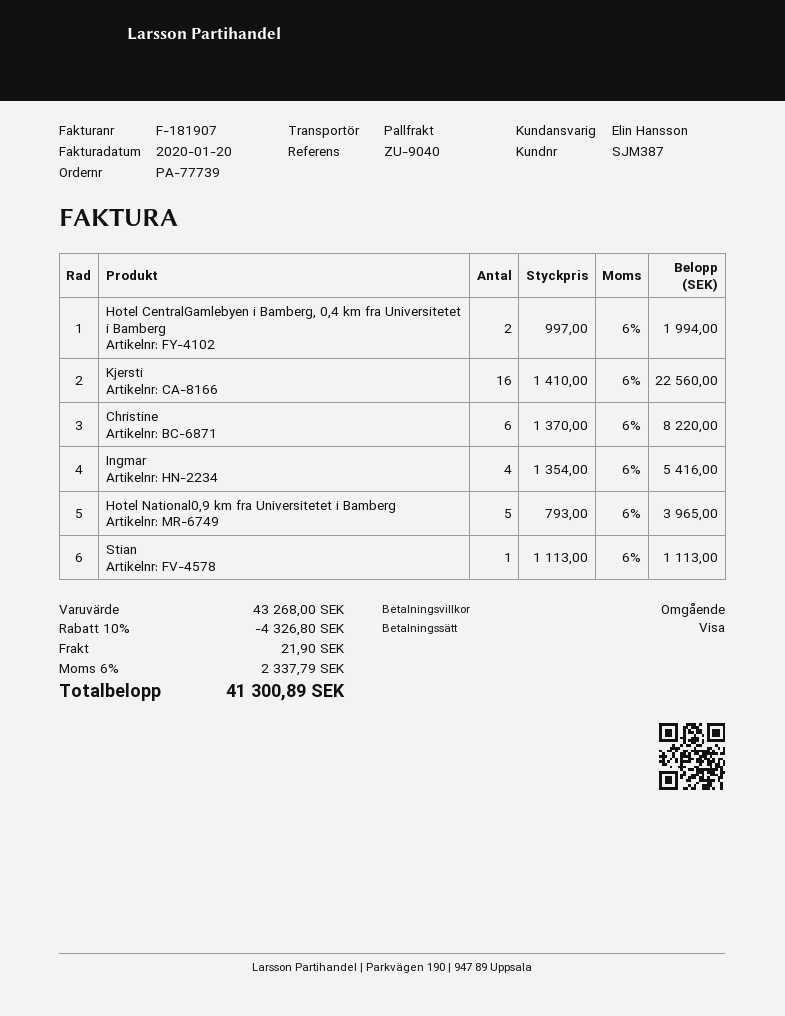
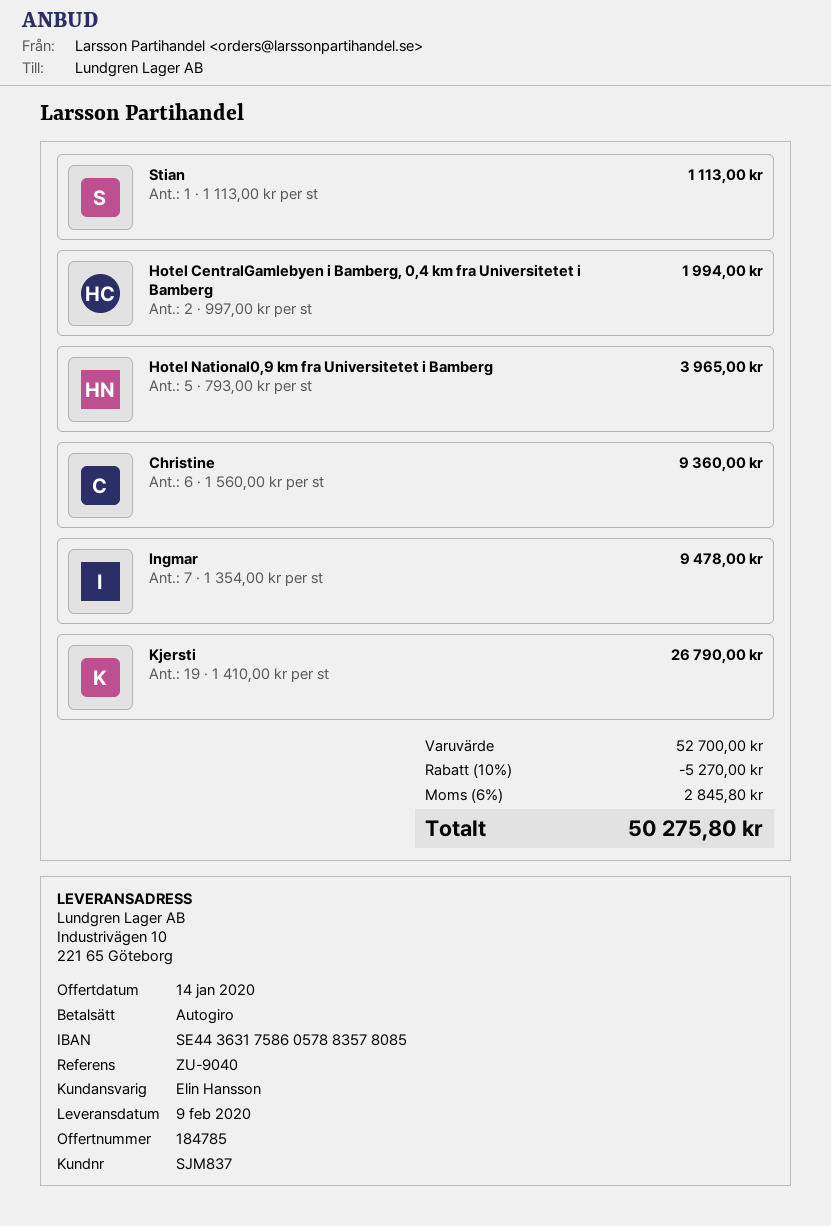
customer number: SJM387 -> SJM837
payment method: Visa -> direct debit
Kjersti: 16 x 1410.00 = 22560.00 -> 19 x 1410.00 = 26790.00
Christine: 6 x 1370.00 = 8220.00 -> 6 x 1560.00 = 9360.00
Ingmar: 4 x 1354.00 = 5416.00 -> 7 x 1354.00 = 9478.00
subtotal: 43268.00 -> 52700.00
discount: 10% = 4326.80 -> 10% = 5270.00
shipping: 21.90 -> none
tax: 6% = 2337.79 -> 6% = 2845.80
total: 41300.89 -> 50275.80

